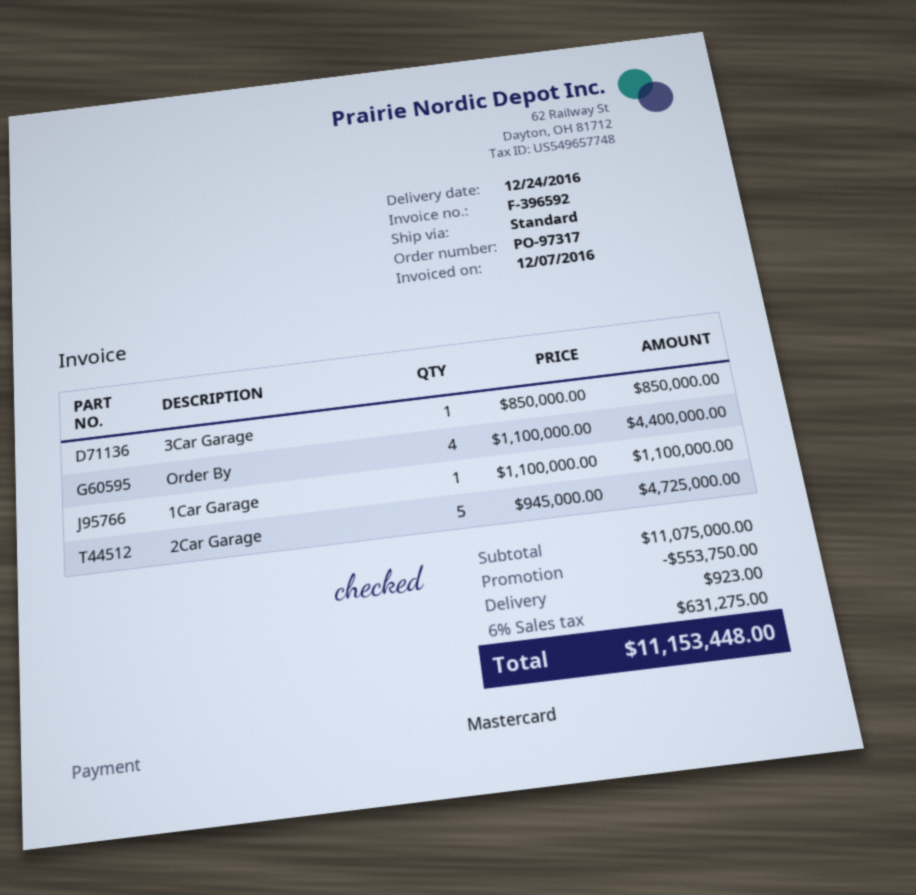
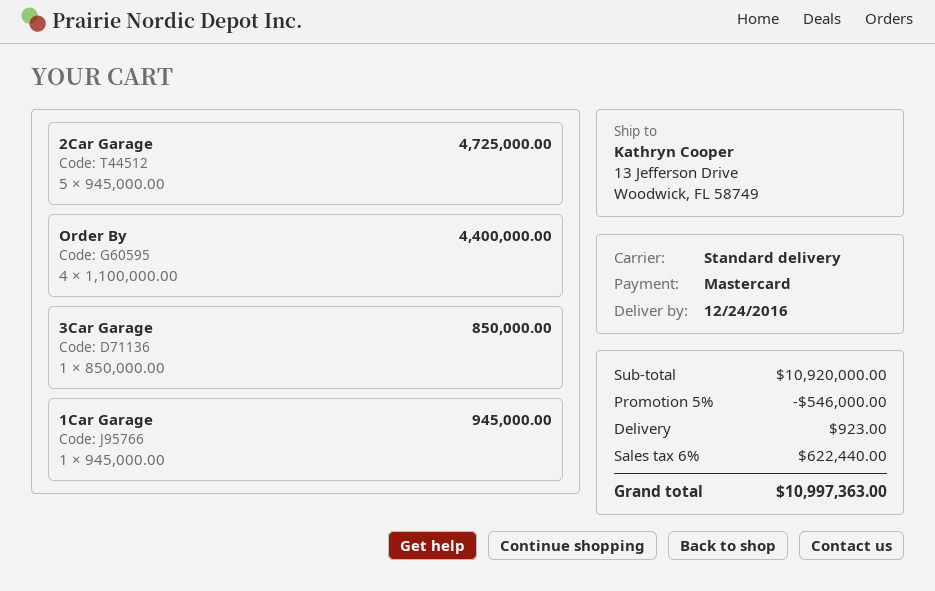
1Car Garage: 1 x 1100000.00 = 1100000.00 -> 1 x 945000.00 = 945000.00
subtotal: 11075000.00 -> 10920000.00
discount: 553750.00 -> 546000.00
tax: 6% = 631275.00 -> 6% = 622440.00
total: 11153448.00 -> 10997363.00

